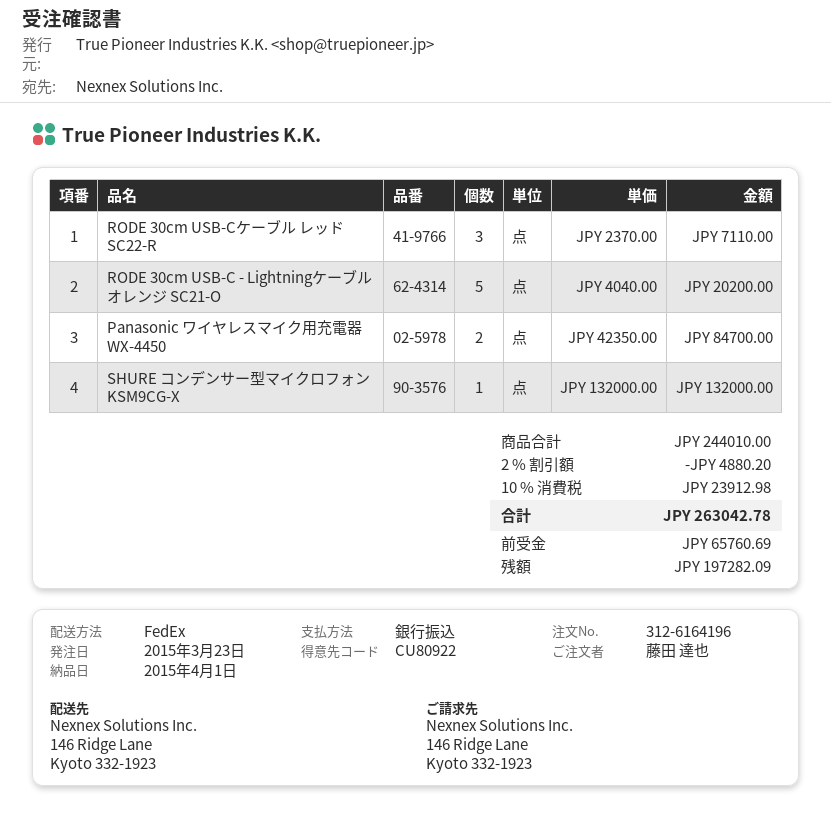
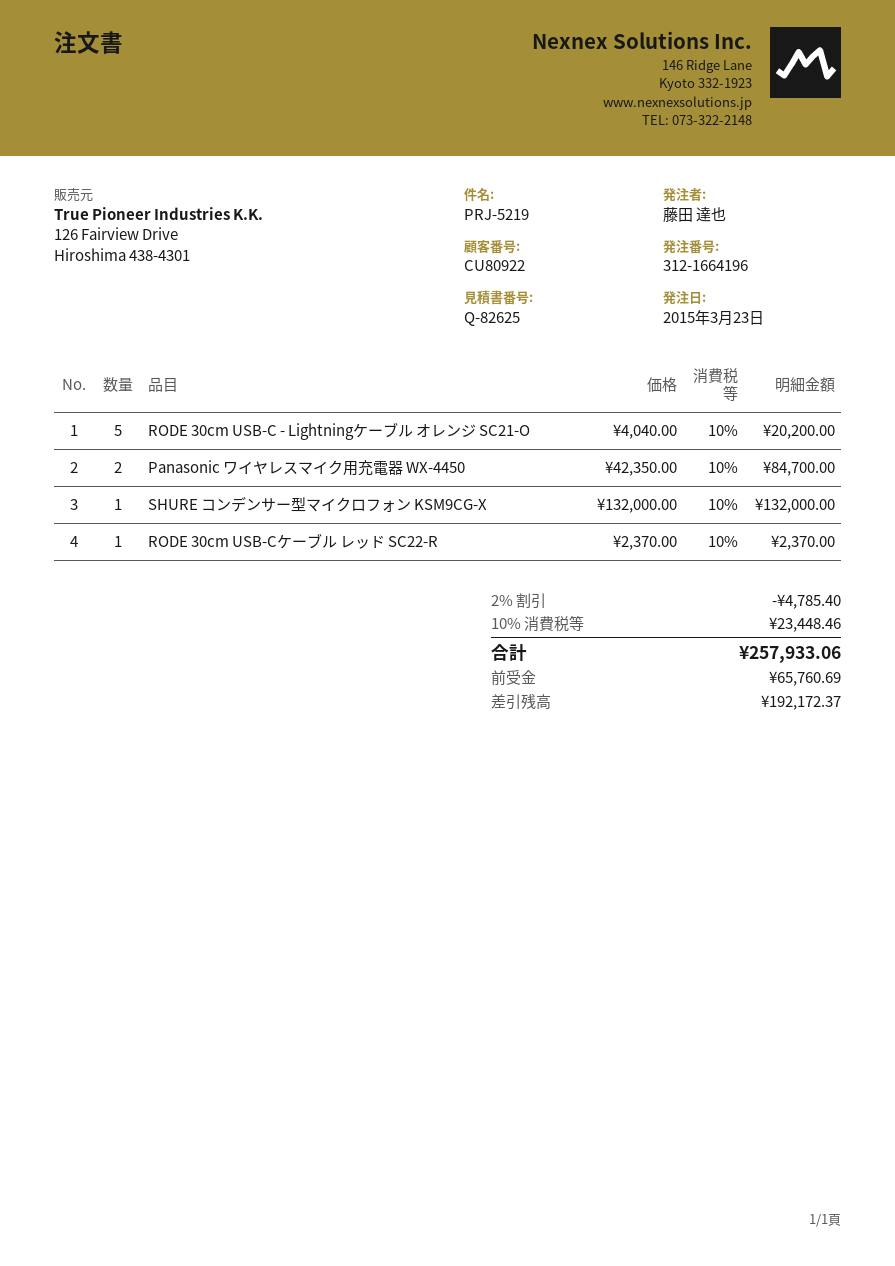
order number: 312-6164196 -> 312-1664196
RODE 30cm USB-Cケーブル レッド SC22-R: 3 x 2370.00 = 7110.00 -> 1 x 2370.00 = 2370.00
discount: 2% = 4880.20 -> 2% = 4785.40
tax: 10% = 23912.98 -> 10% = 23448.46
total: 263042.78 -> 257933.06
balance: 197282.09 -> 192172.37

